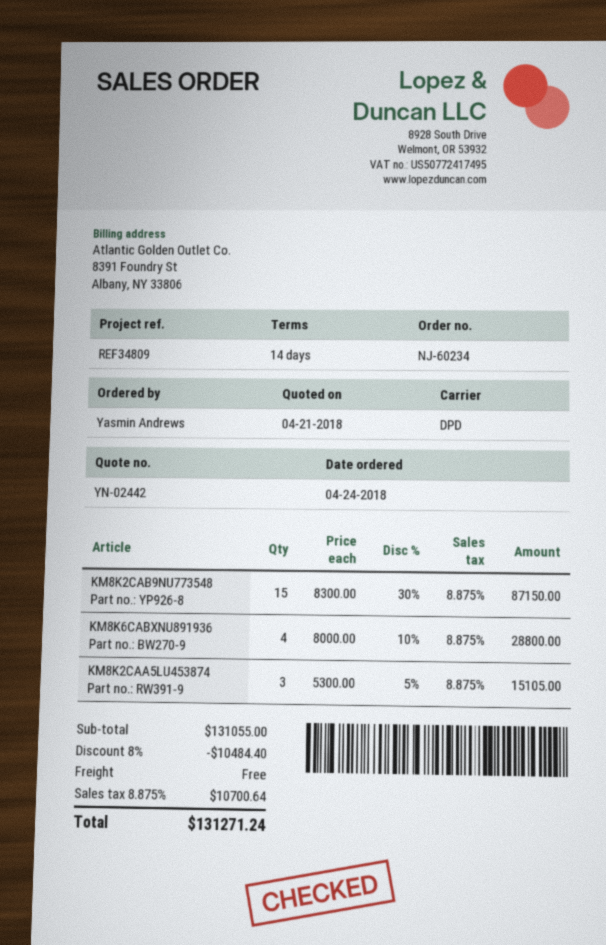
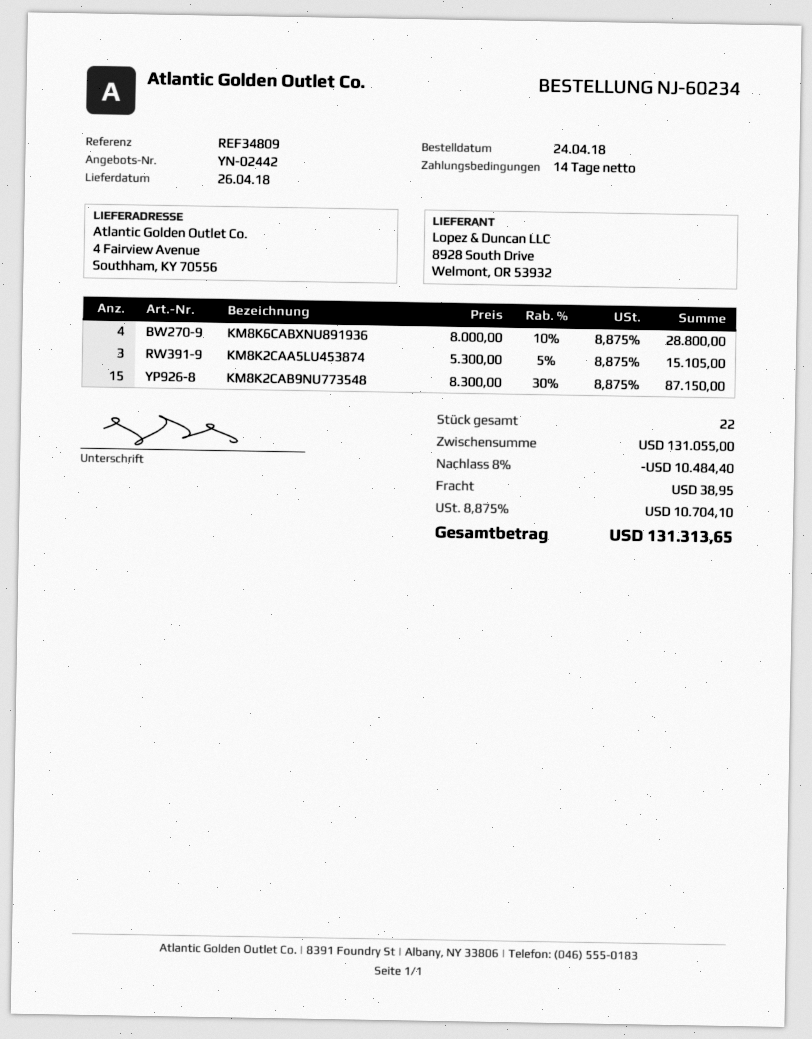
shipping: 0.00 -> 38.95
tax: 8.875% = 10700.64 -> 8.875% = 10704.10
total: 131271.24 -> 131313.65

